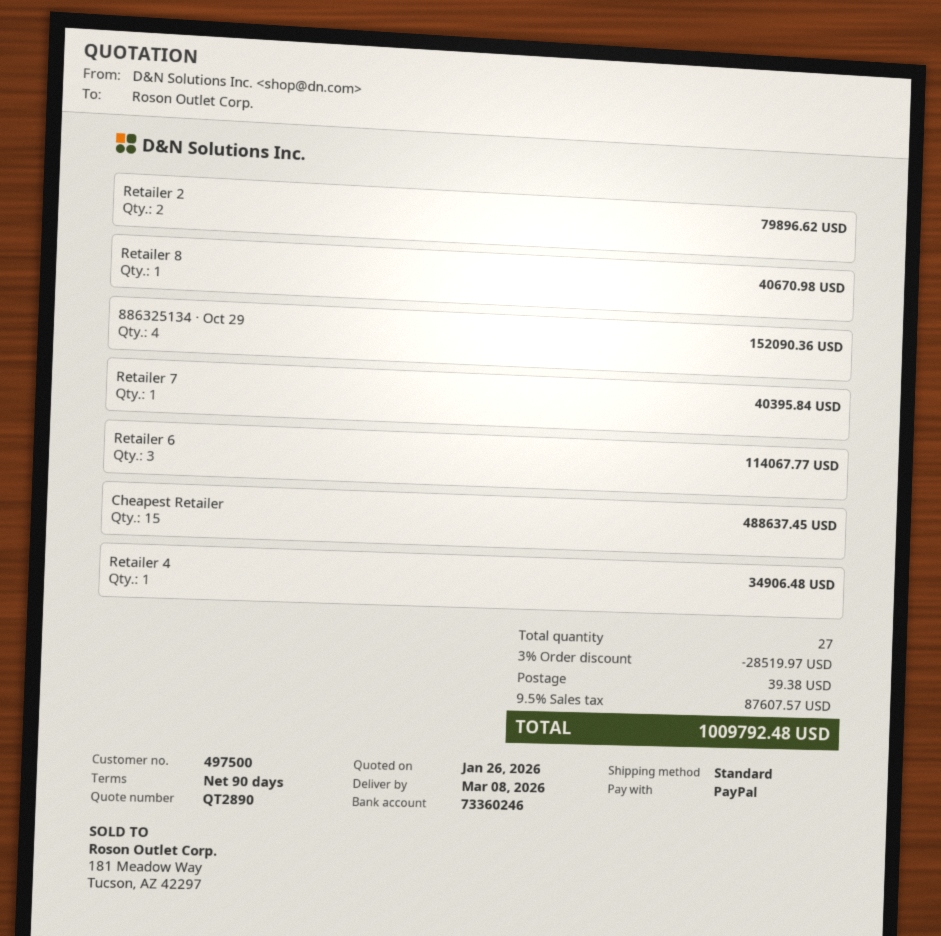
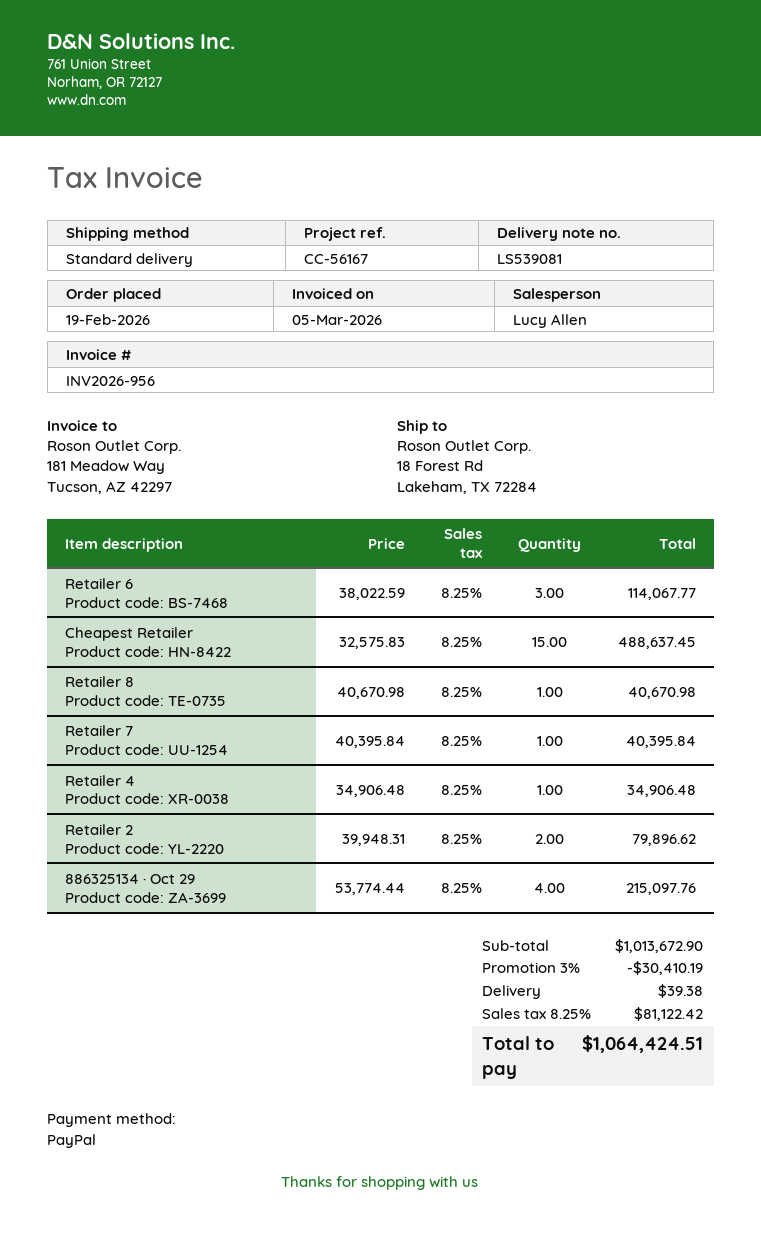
886325134 · Oct 29: 4 for 152090.36 -> 4 for 215097.76
discount: 3% = 28519.97 -> 3% = 30410.19
tax: 9.5% = 87607.57 -> 8.25% = 81122.42
total: 1009792.48 -> 1064424.51

